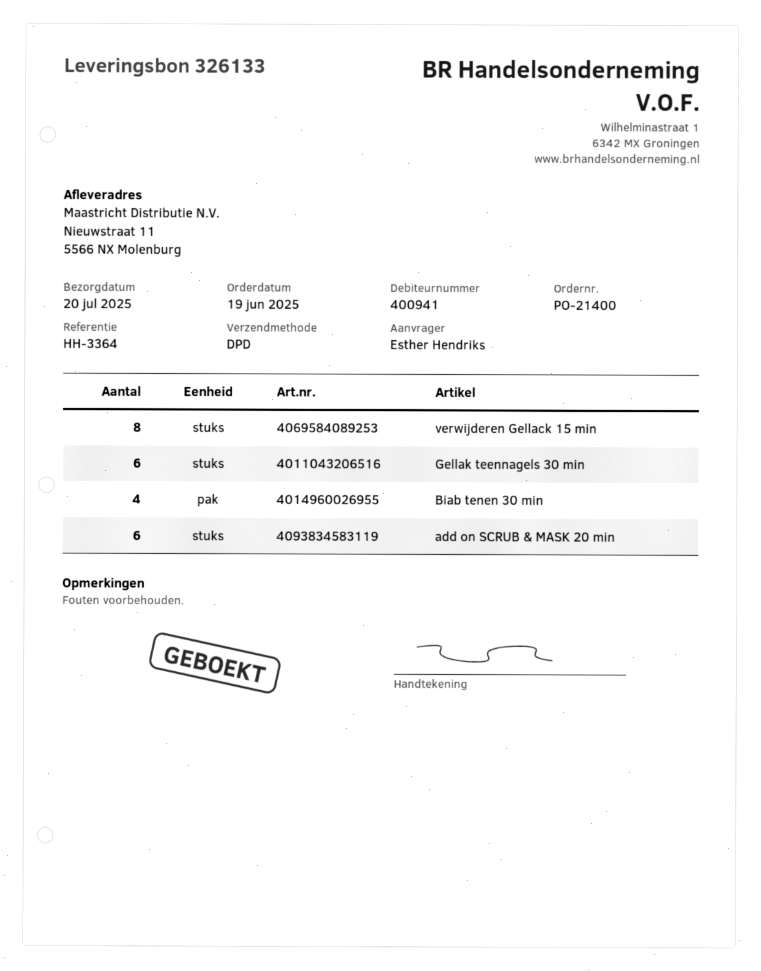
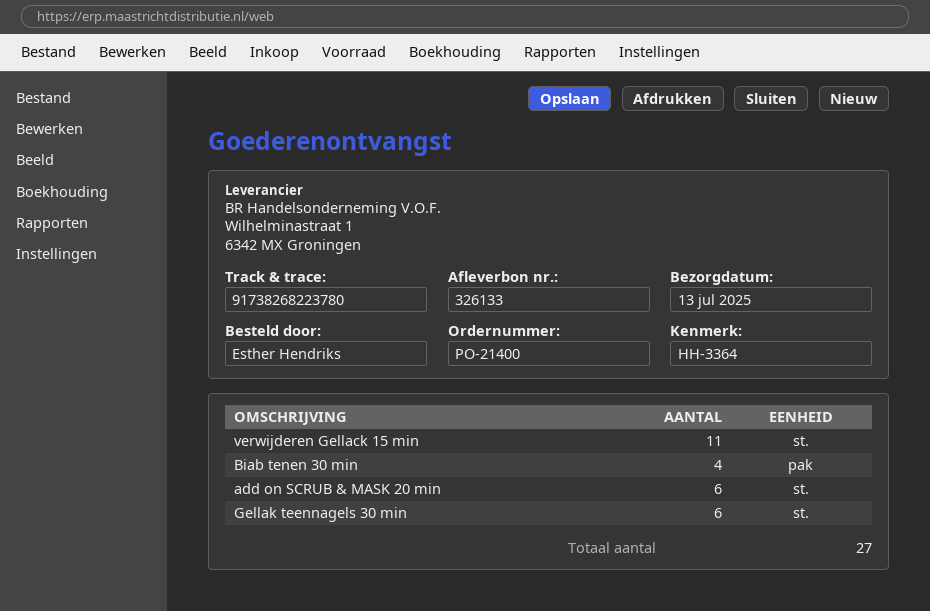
delivery date: 2025-07-20 -> 2025-07-13
verwijderen Gellack 15 min: 8 -> 11

